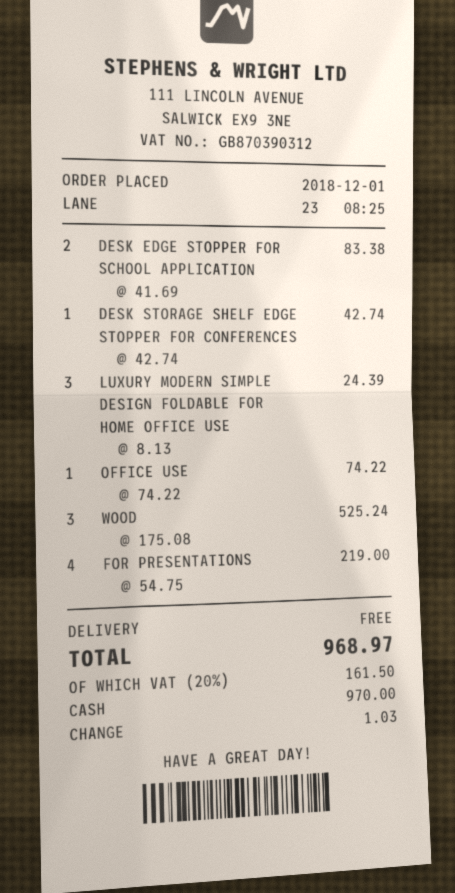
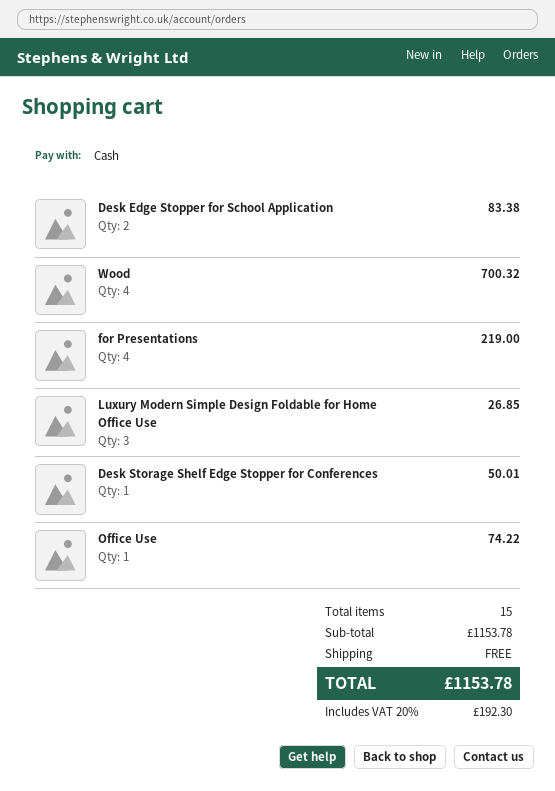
DESK STORAGE SHELF EDGE STOPPER FOR CONFERENCES: 1 for 42.74 -> 1 for 50.01
LUXURY MODERN SIMPLE DESIGN FOLDABLE FOR HOME OFFICE USE: 3 for 24.39 -> 3 for 26.85
WOOD: 3 for 525.24 -> 4 for 700.32
tax: 20% = 161.50 -> 20% = 192.30
total: 968.97 -> 1153.78

